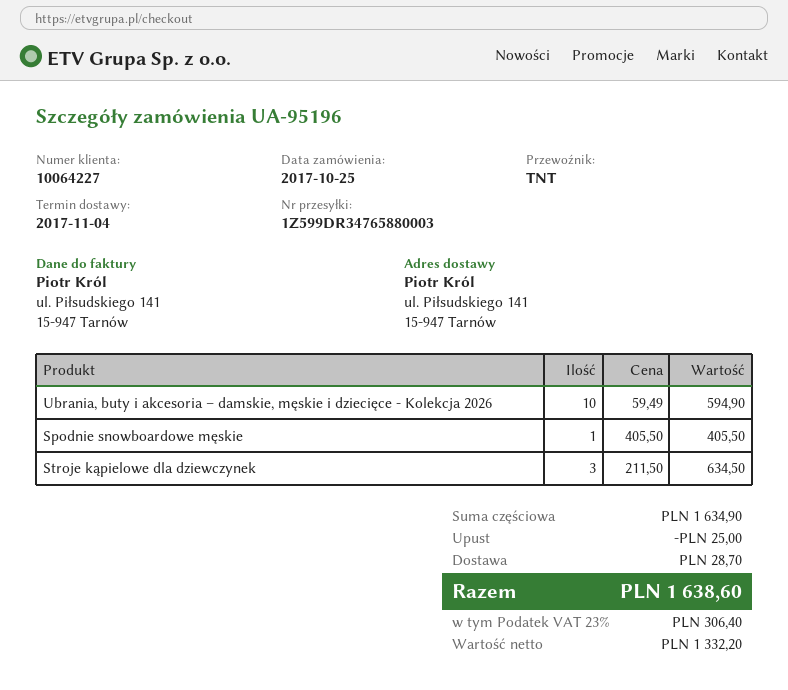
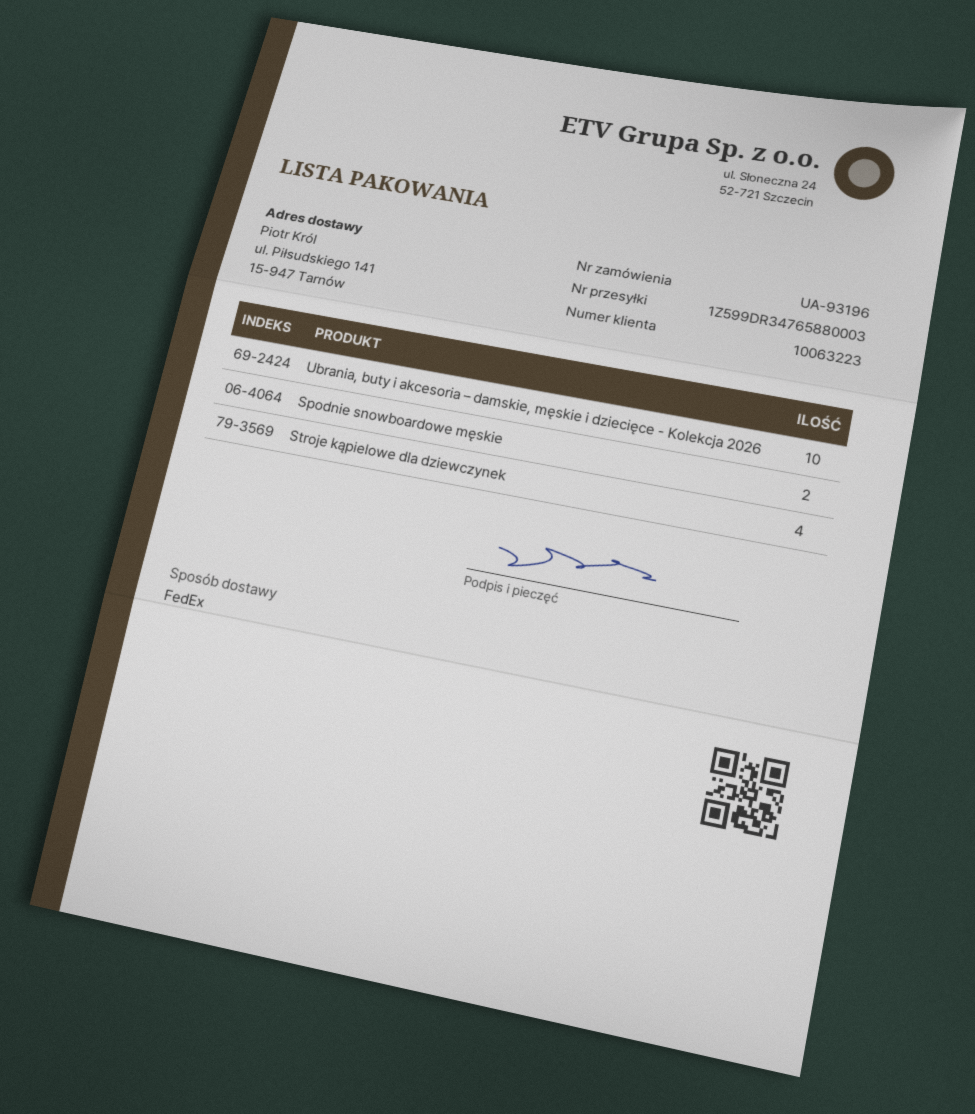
order number: UA-95196 -> UA-93196
customer number: 10064227 -> 10063223
shipping method: TNT -> FedEx
Spodnie snowboardowe męskie: 1 -> 2
Stroje kąpielowe dla dziewczynek: 3 -> 4

